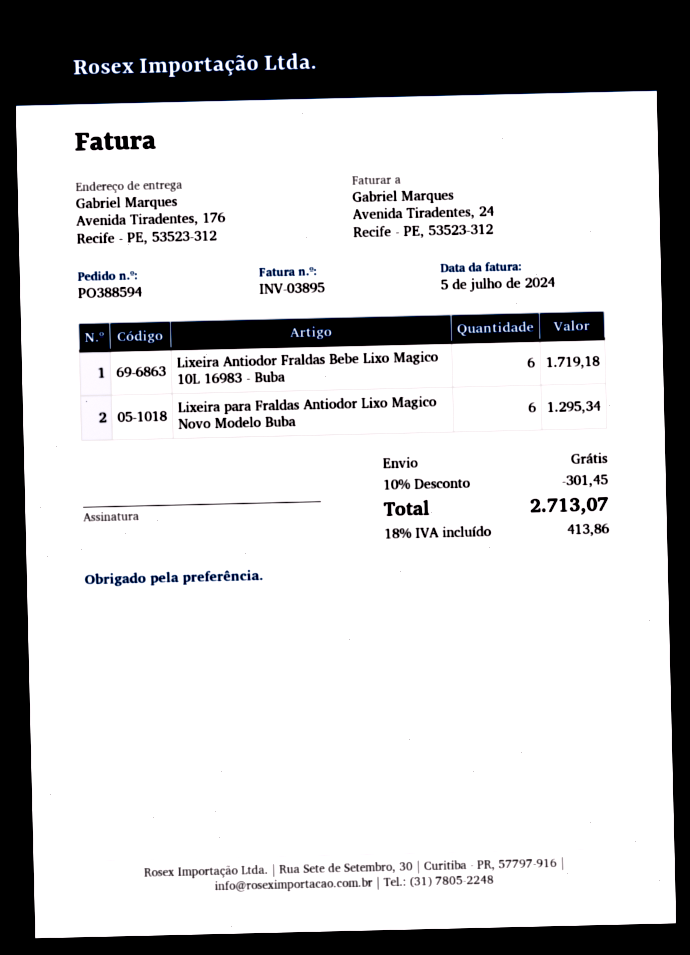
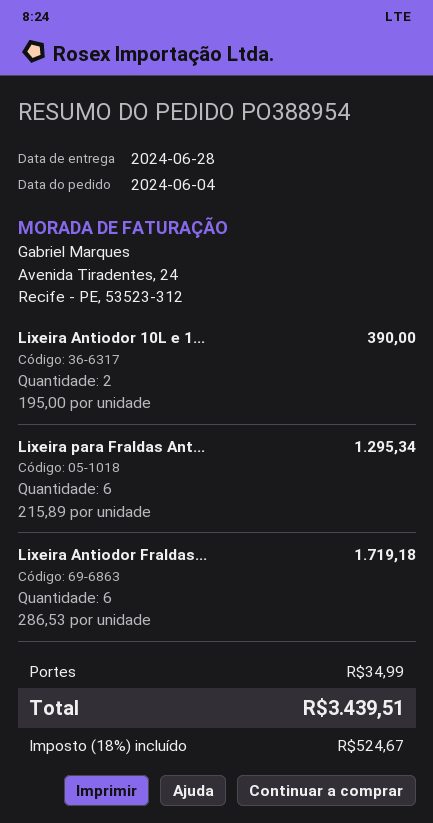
order number: PO388594 -> PO388954
Lixeira Antiodor 10L e 1...: none -> 2 for 390.00
discount: 10% = 301.45 -> none
shipping: 0.00 -> 34.99
tax: 18% = 413.86 -> 18% = 524.67
total: 2713.07 -> 3439.51

